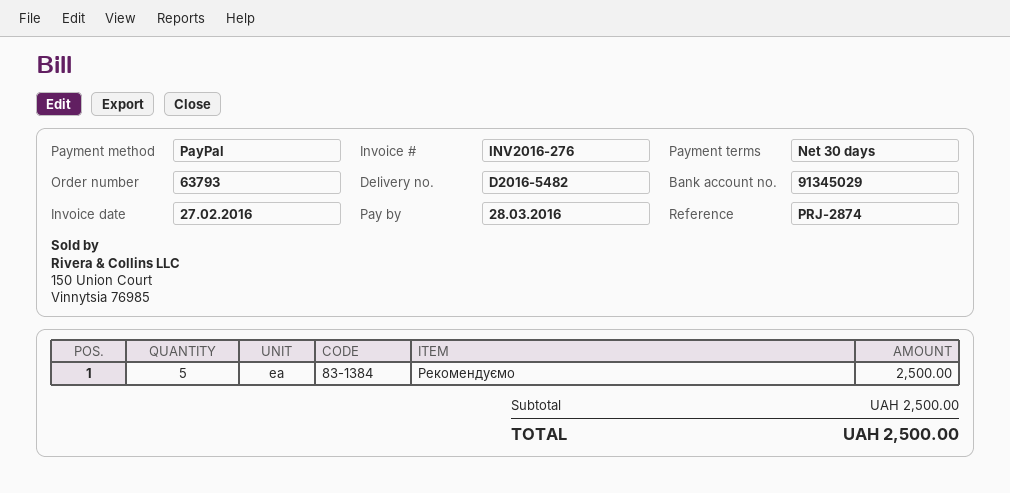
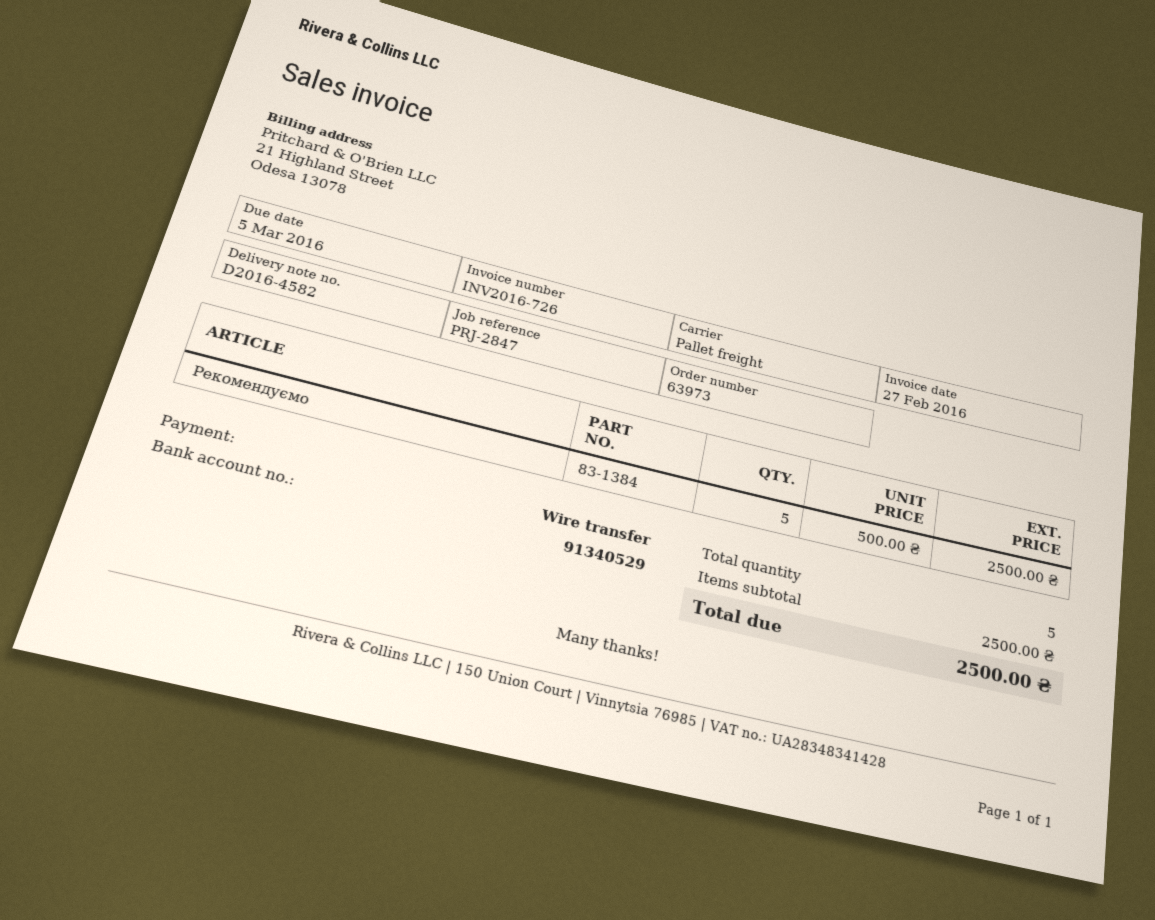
order number: 63793 -> 63973
delivery note number: D2016-5482 -> D2016-4582
invoice number: INV2016-276 -> INV2016-726
due date: 2016-03-28 -> 2016-03-05
reference: PRJ-2874 -> PRJ-2847
payment method: PayPal -> bank transfer
bank account: 91345029 -> 91340529

